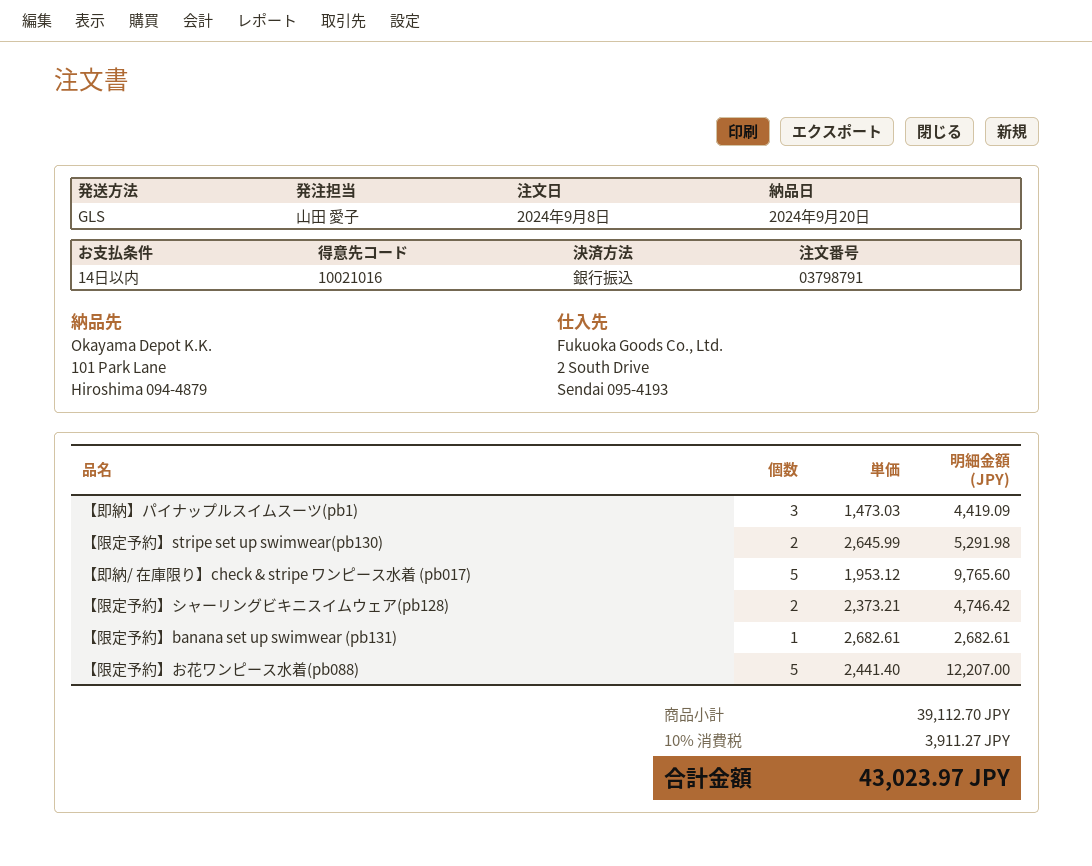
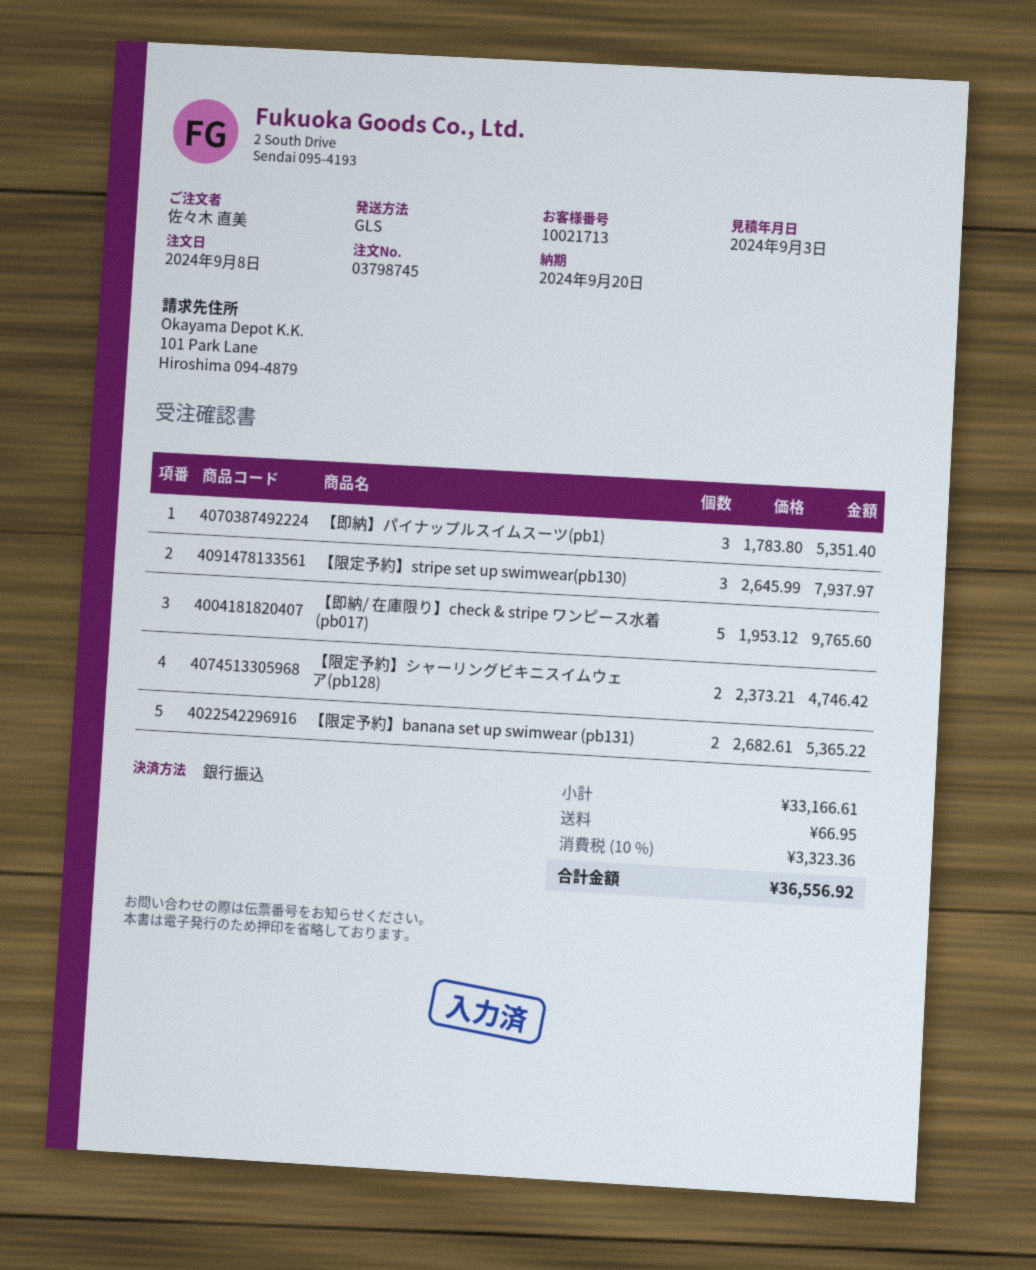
order number: 03798791 -> 03798745
customer number: 10021016 -> 10021713
ordered by: 山田 愛子 -> 佐々木 直美
【即納】パイナップルスイムスーツ(pb1): 3 x 1473.03 = 4419.09 -> 3 x 1783.80 = 5351.40
【限定予約】stripe set up swimwear(pb130): 2 x 2645.99 = 5291.98 -> 3 x 2645.99 = 7937.97
【限定予約】banana set up swimwear (pb131): 1 x 2682.61 = 2682.61 -> 2 x 2682.61 = 5365.22
【限定予約】お花ワンピース水着(pb088): 5 x 2441.40 = 12207.00 -> none
subtotal: 39112.70 -> 33166.61
shipping: none -> 66.95
tax: 10% = 3911.27 -> 10% = 3323.36
total: 43023.97 -> 36556.92

